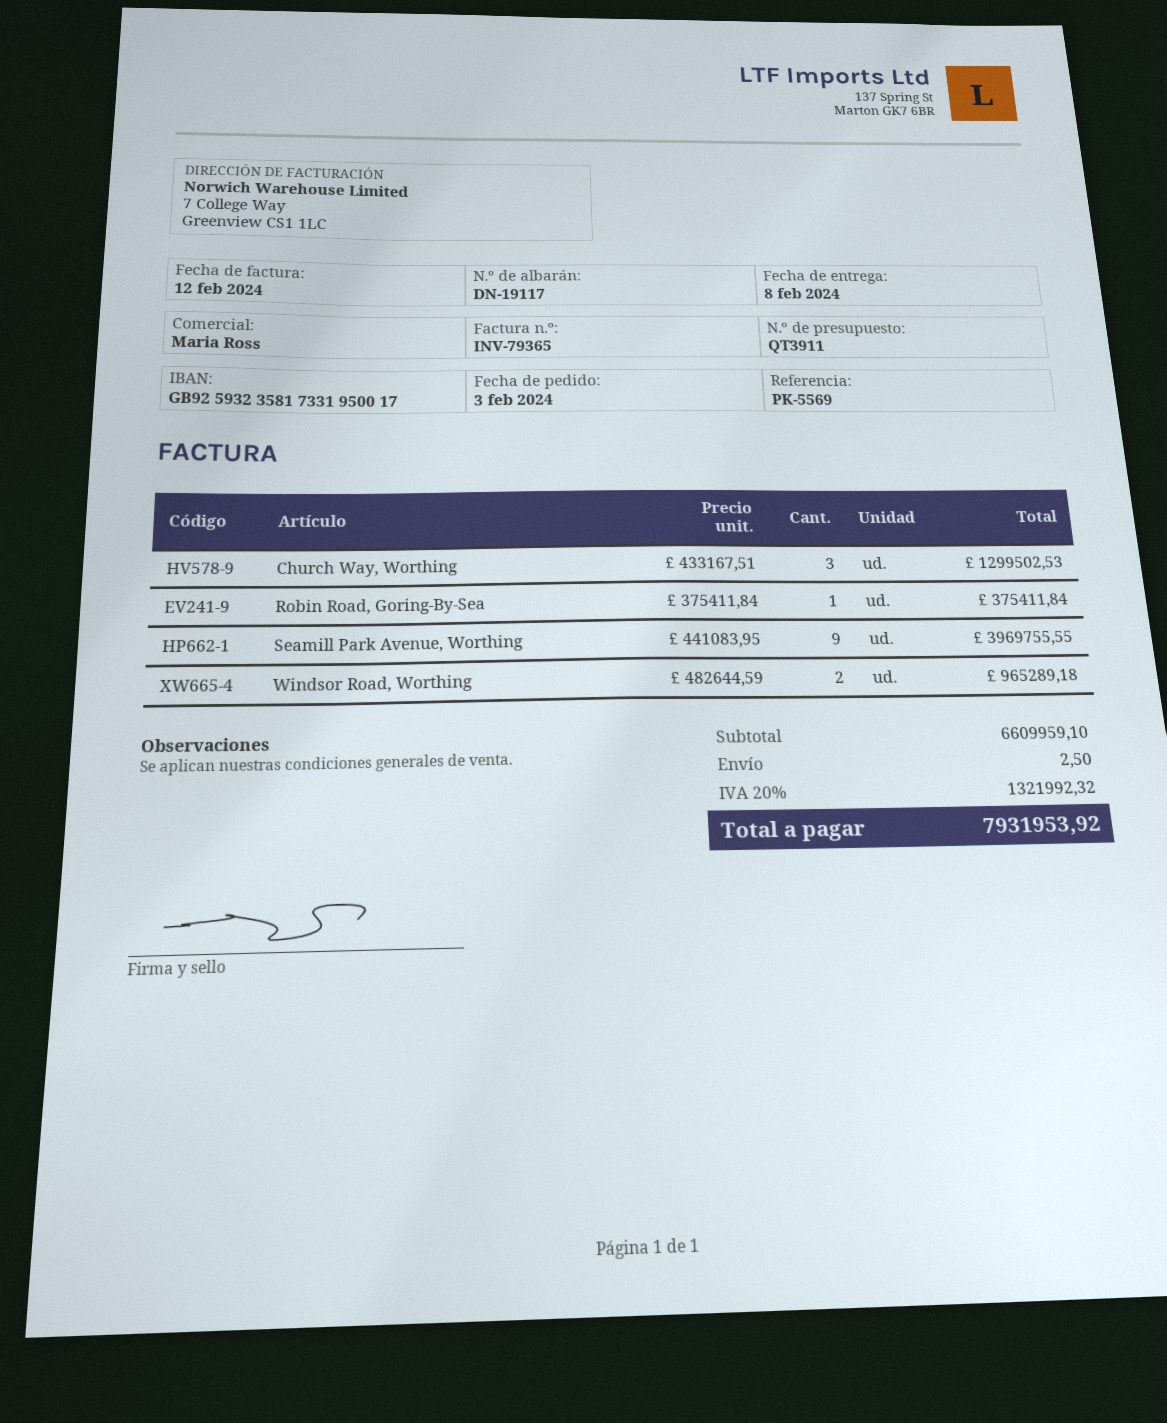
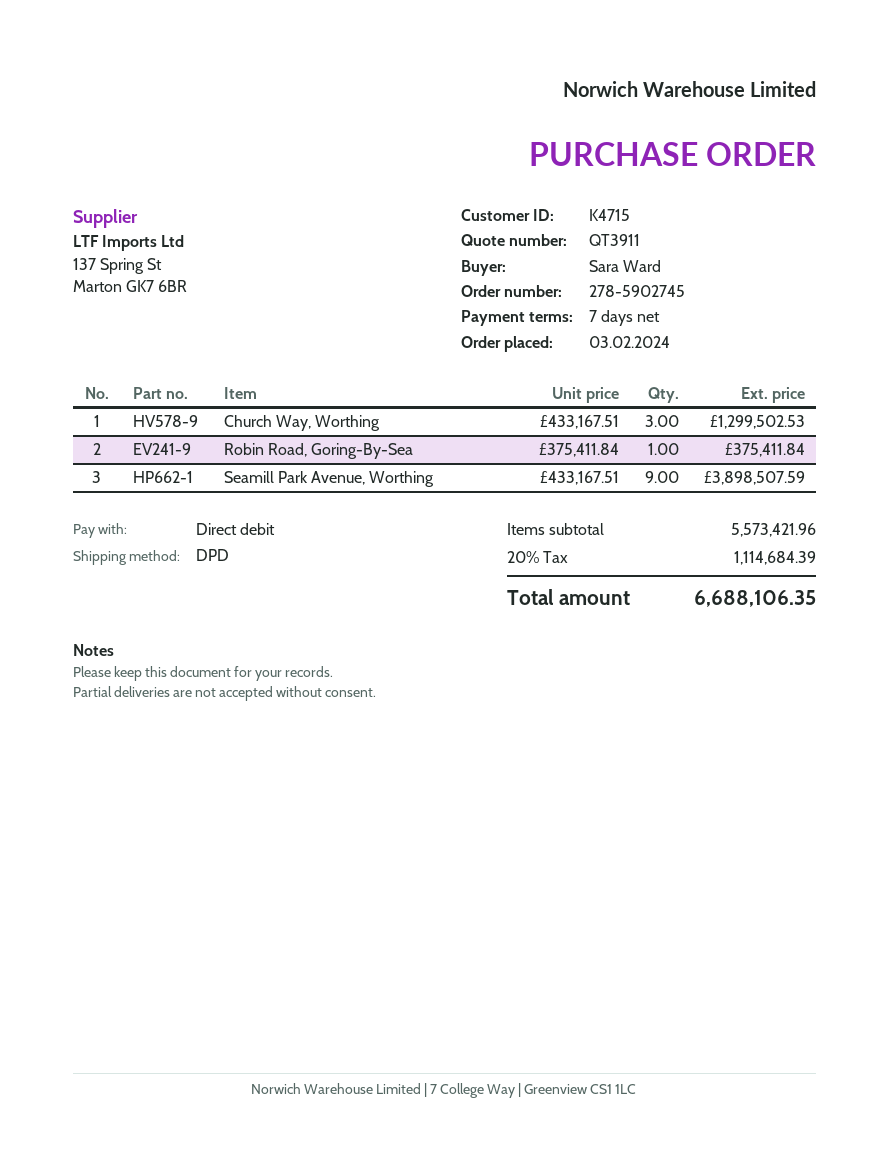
Seamill Park Avenue, Worthing: 9 x 441083.95 = 3969755.55 -> 9 x 433167.51 = 3898507.59
Windsor Road, Worthing: 2 x 482644.59 = 965289.18 -> none
subtotal: 6609959.10 -> 5573421.96
shipping: 2.50 -> none
tax: 20% = 1321992.32 -> 20% = 1114684.39
total: 7931953.92 -> 6688106.35

